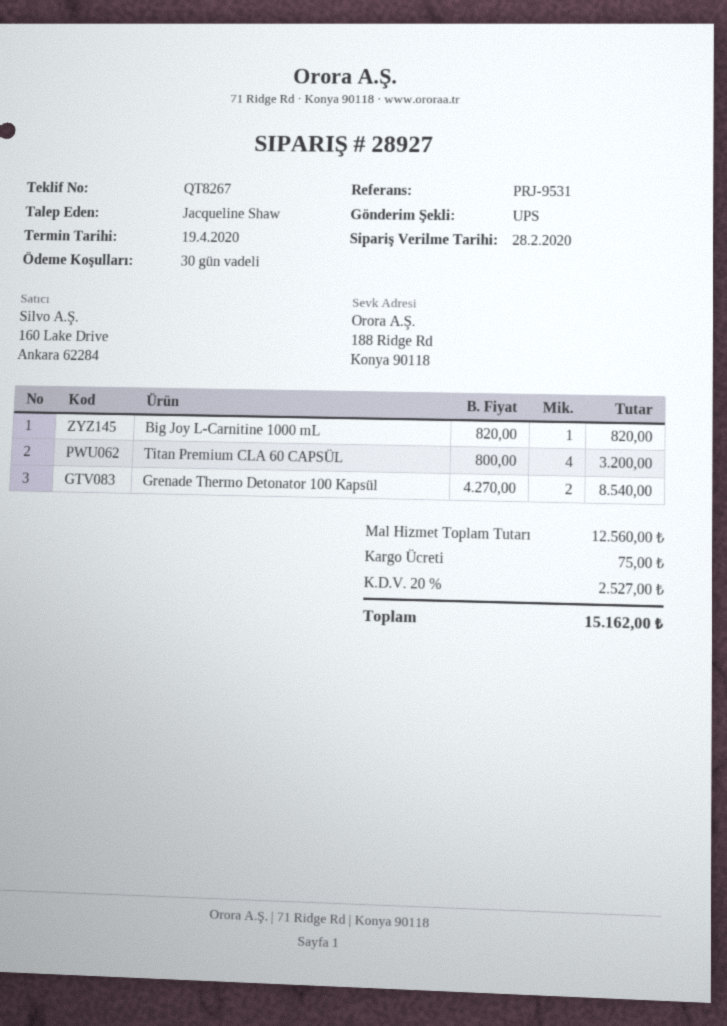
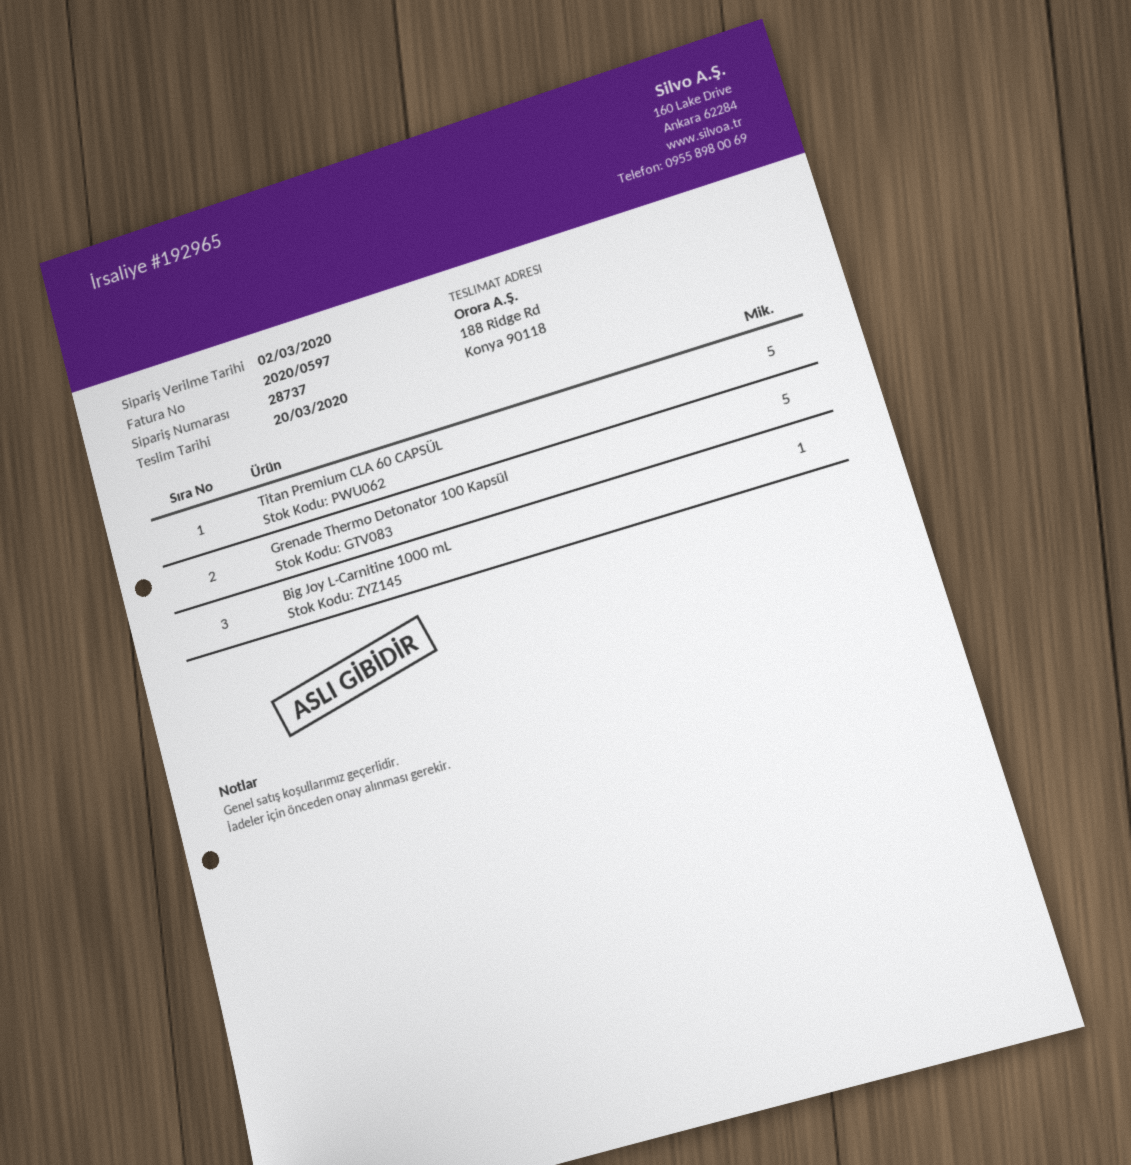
order number: 28927 -> 28737
order date: 2020-02-28 -> 2020-03-02
delivery date: 2020-04-19 -> 2020-03-20
Titan Premium CLA 60 CAPSÜL: 4 -> 5
Grenade Thermo Detonator 100 Kapsül: 2 -> 5

